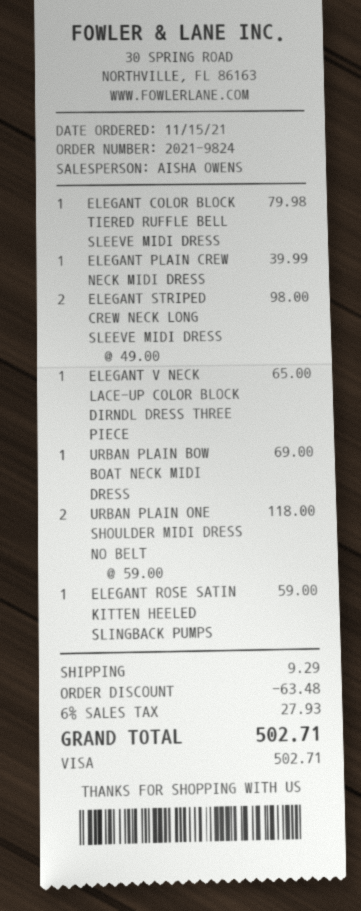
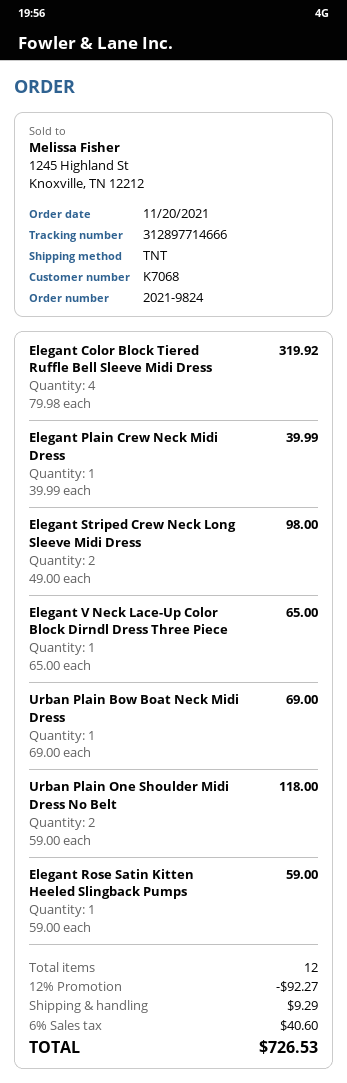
order date: 2021-11-15 -> 2021-11-20
ELEGANT COLOR BLOCK TIERED RUFFLE BELL SLEEVE MIDI DRESS: 1 x 79.98 = 79.98 -> 4 x 79.98 = 319.92
discount: 63.48 -> 92.27
tax: 6% = 27.93 -> 6% = 40.60
total: 502.71 -> 726.53

